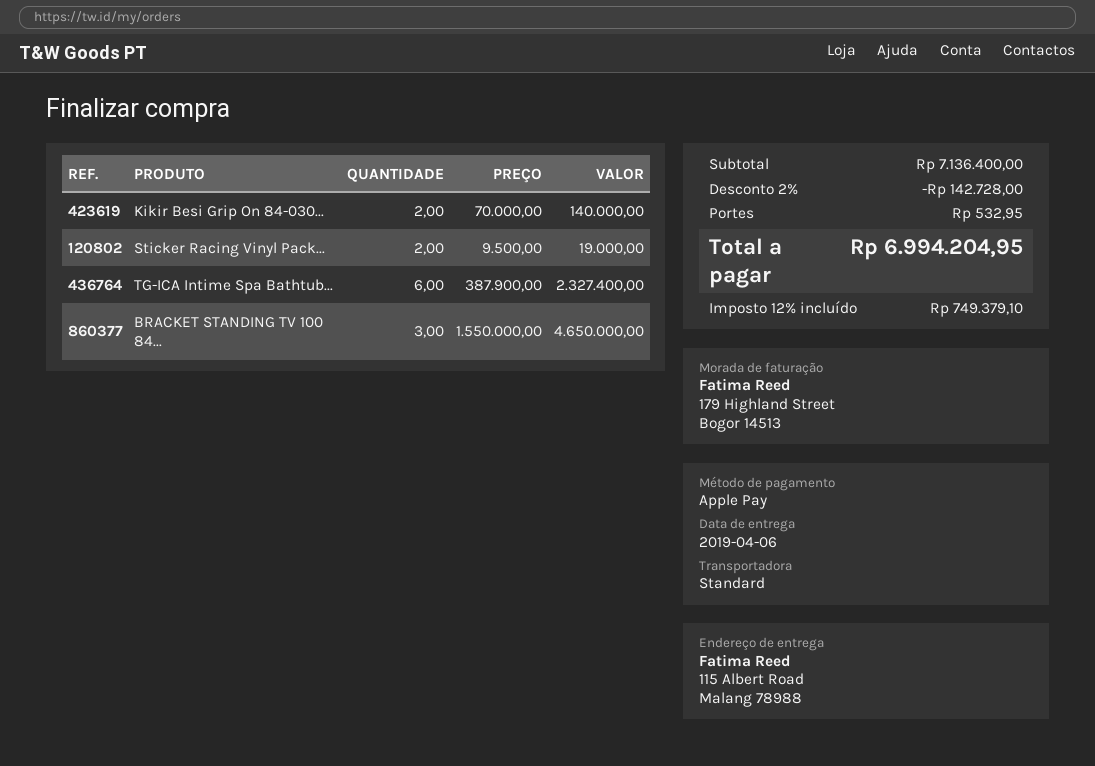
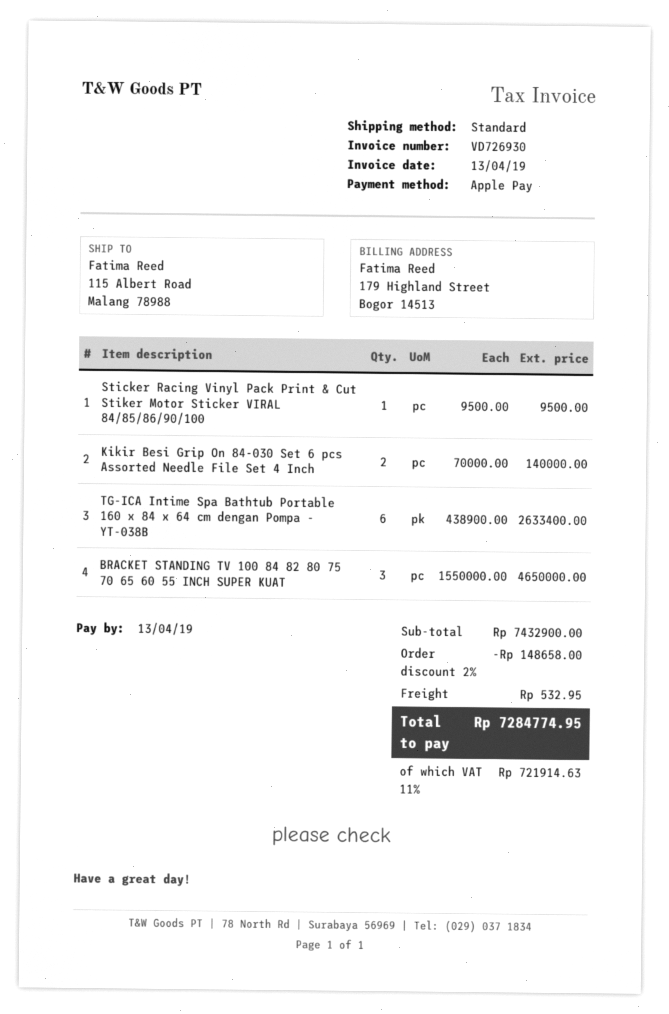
Sticker Racing Vinyl Pack...: 2 x 9500.00 = 19000.00 -> 1 x 9500.00 = 9500.00
TG-ICA Intime Spa Bathtub...: 6 x 387900.00 = 2327400.00 -> 6 x 438900.00 = 2633400.00
subtotal: 7136400.00 -> 7432900.00
discount: 2% = 142728.00 -> 2% = 148658.00
tax: 12% = 749379.10 -> 11% = 721914.63
total: 6994204.95 -> 7284774.95

